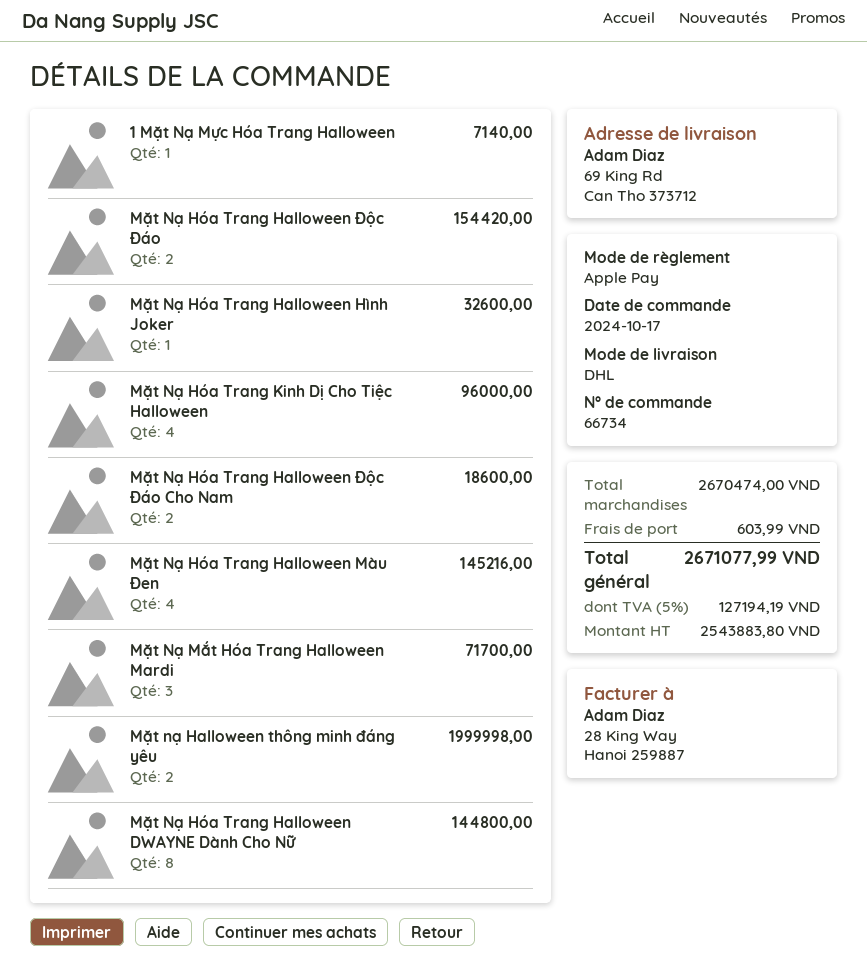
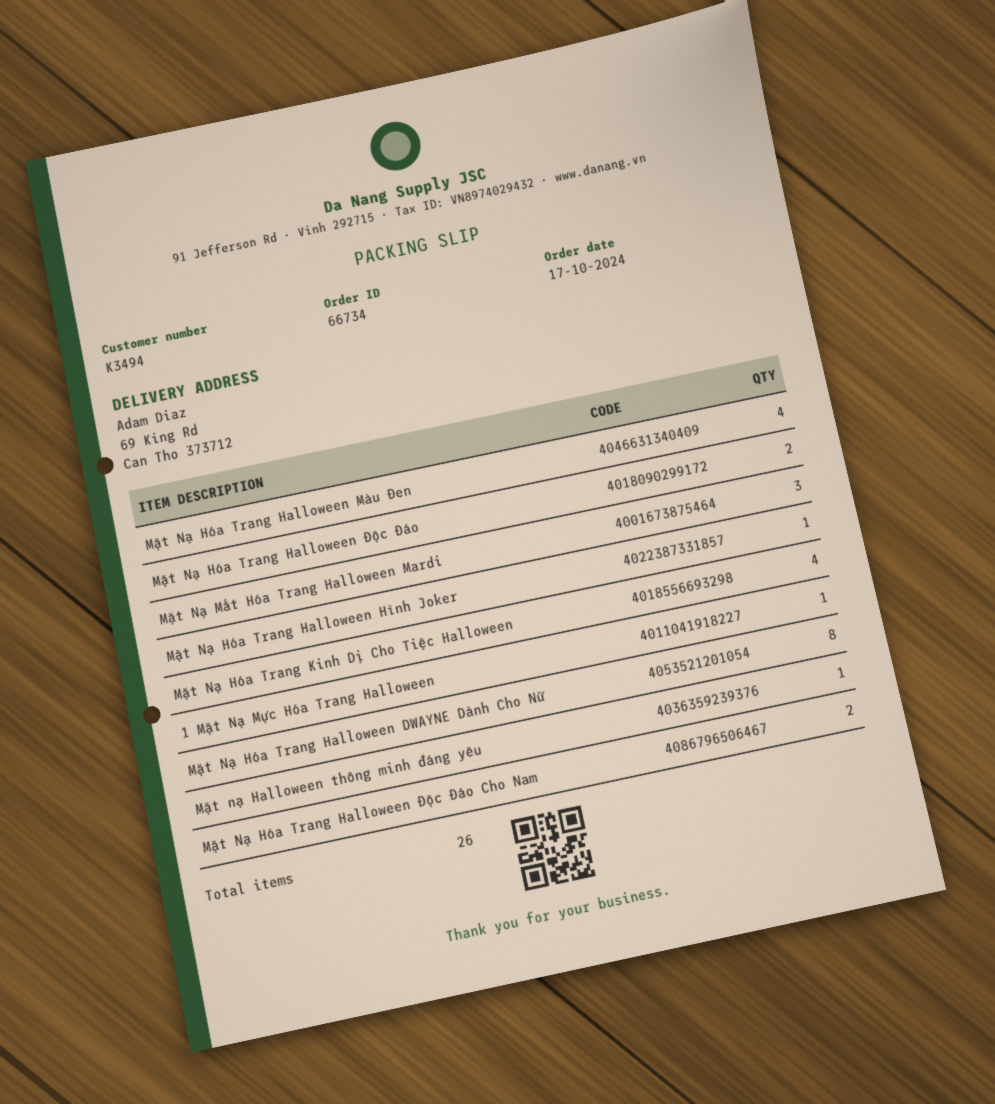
Mặt nạ Halloween thông minh đáng yêu: 2 -> 1

